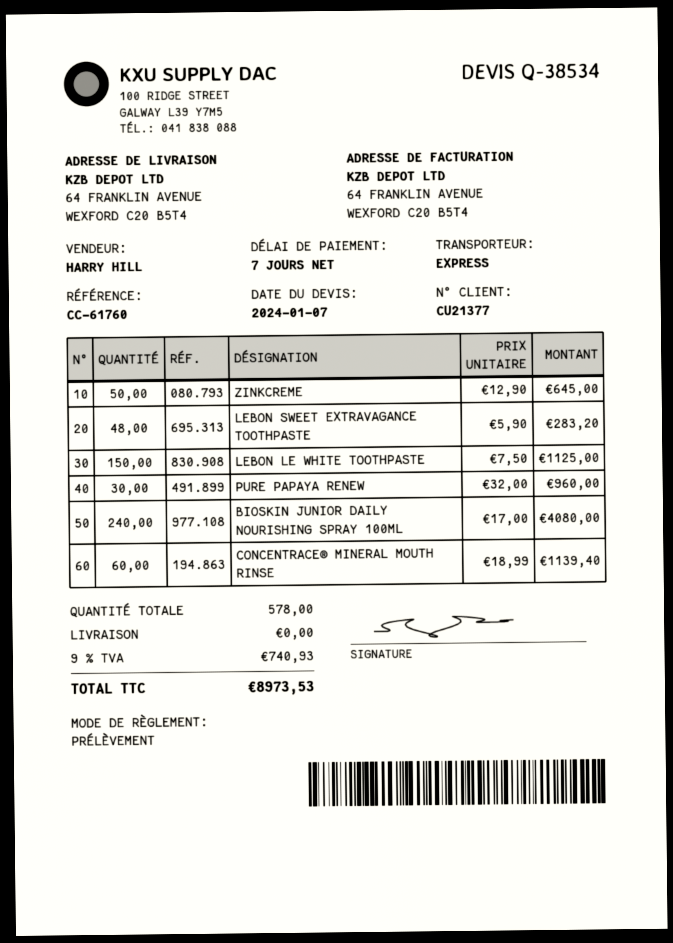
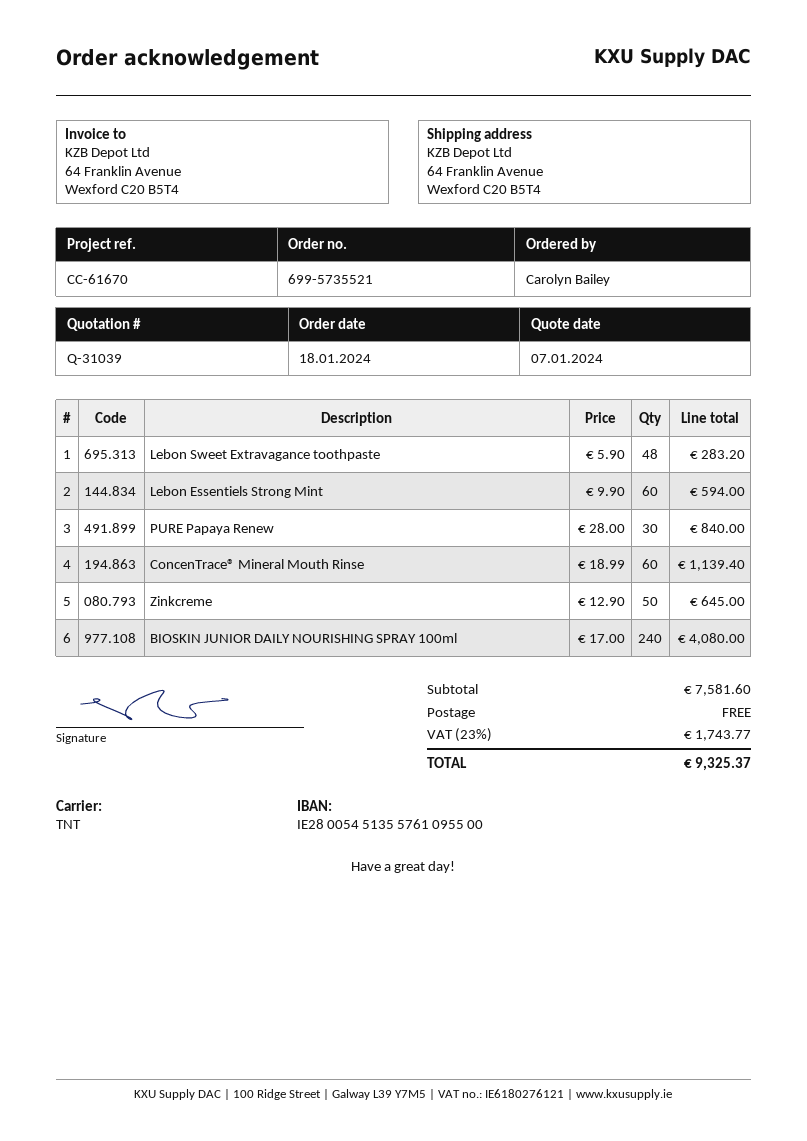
quote number: Q-38534 -> Q-31039
reference: CC-61760 -> CC-61670
shipping method: express -> TNT
LEBON LE WHITE TOOTHPASTE: 150 x 7.50 = 1125.00 -> none
PURE PAPAYA RENEW: 30 x 32.00 = 960.00 -> 30 x 28.00 = 840.00
Lebon Essentiels Strong Mint: none -> 60 x 9.90 = 594.00
tax: 9% = 740.93 -> 23% = 1743.77
total: 8973.53 -> 9325.37

